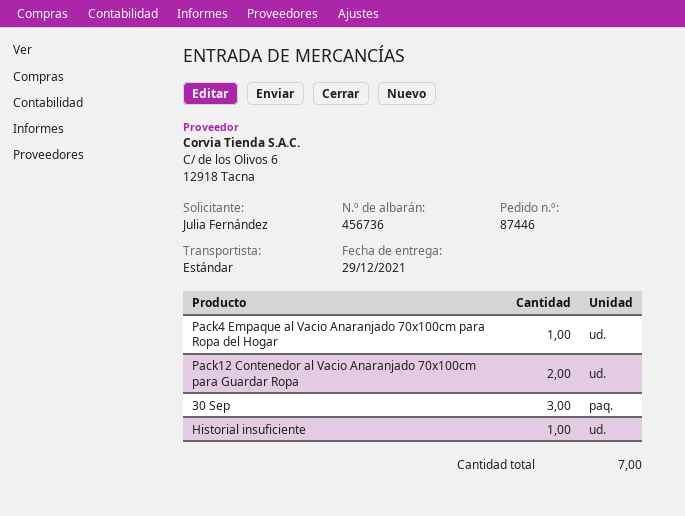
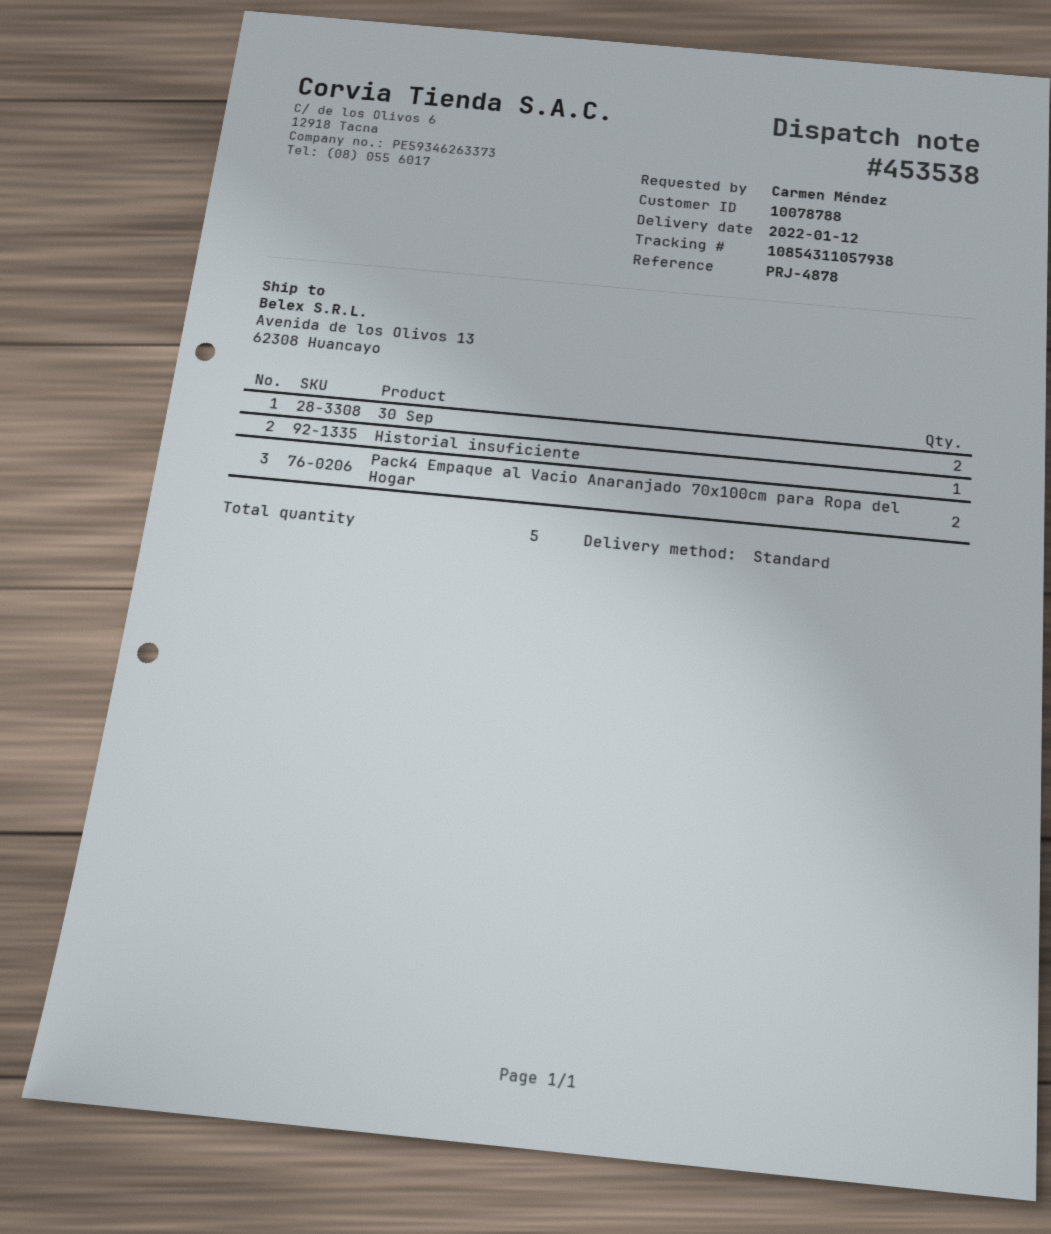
delivery note number: 456736 -> 453538
delivery date: 2021-12-29 -> 2022-01-12
ordered by: Julia Fernández -> Carmen Méndez
Pack4 Empaque al Vacio Anaranjado 70x100cm para Ropa del Hogar: 1 -> 2
Pack12 Contenedor al Vacio Anaranjado 70x100cm para Guardar Ropa: 2 -> none
30 Sep: 3 -> 2
total quantity: 7 -> 5

